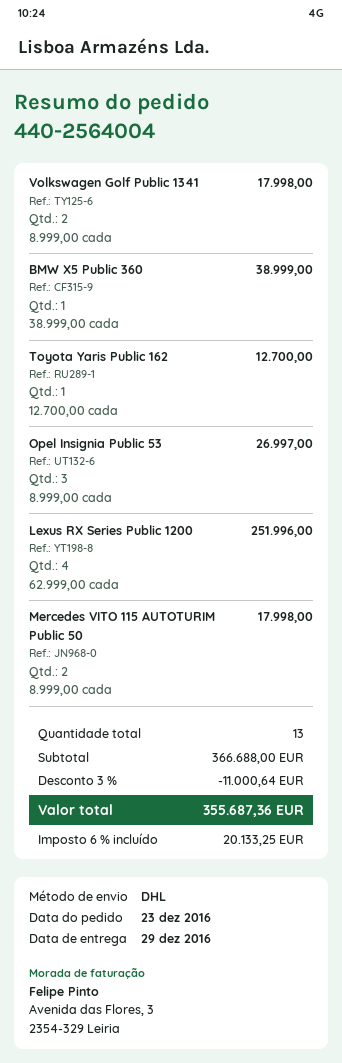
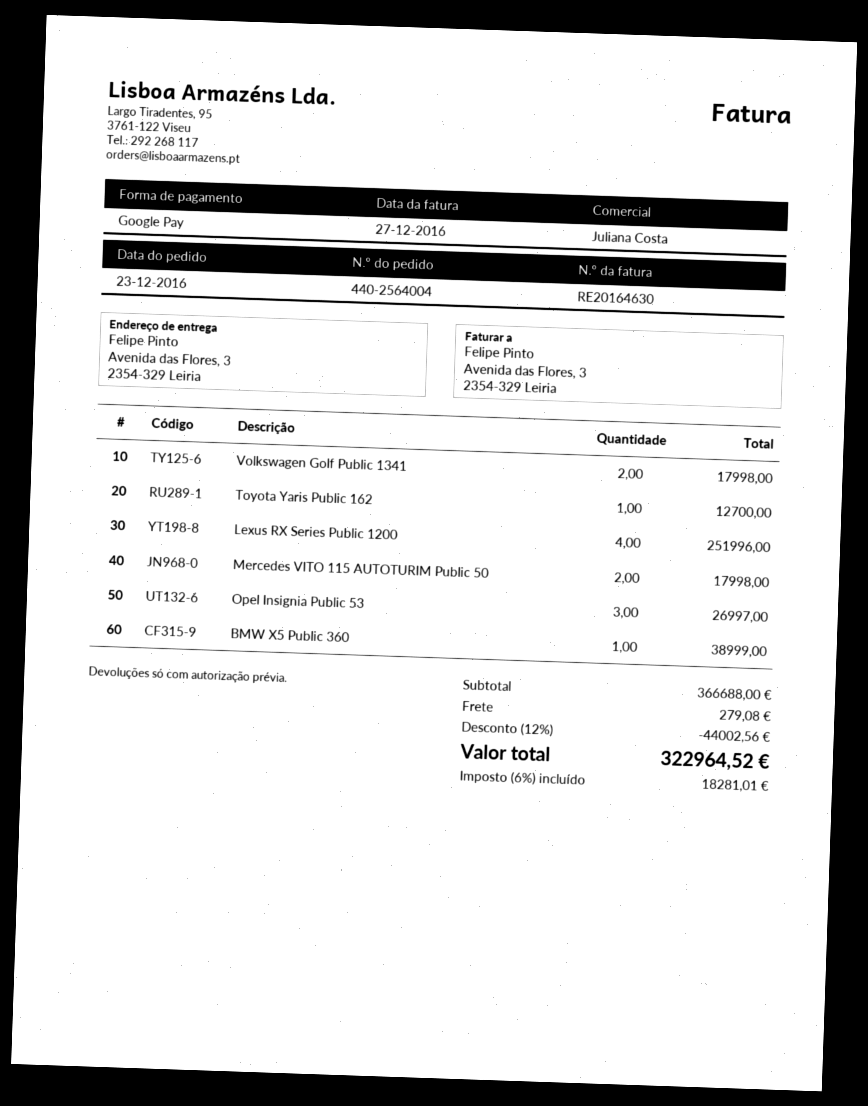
discount: 3% = 11000.64 -> 12% = 44002.56
shipping: none -> 279.08
tax: 6% = 20133.25 -> 6% = 18281.01
total: 355687.36 -> 322964.52

